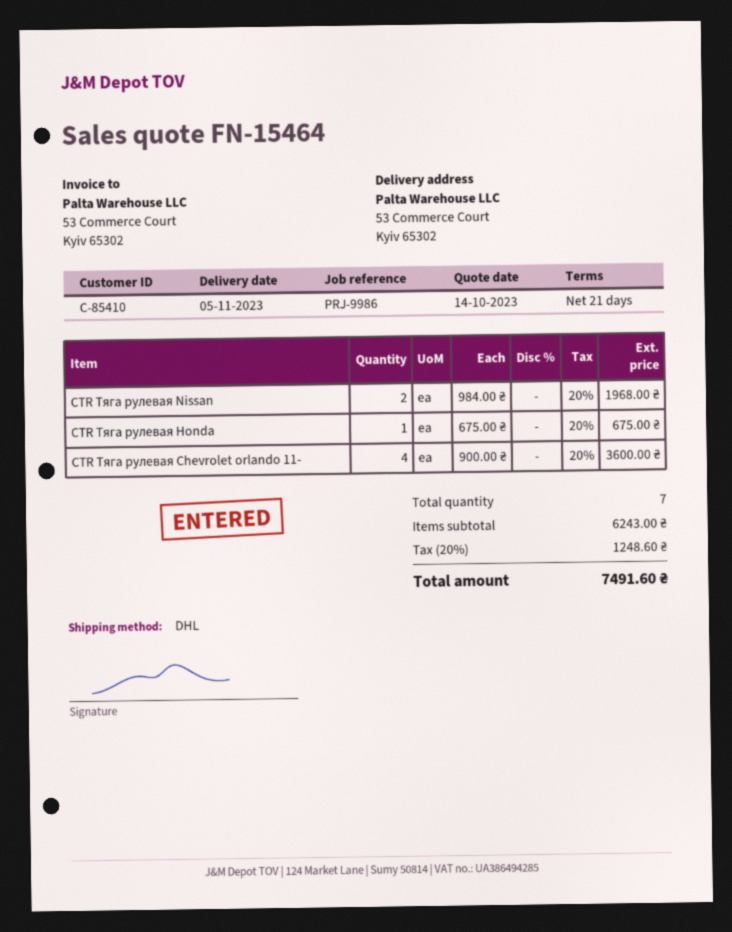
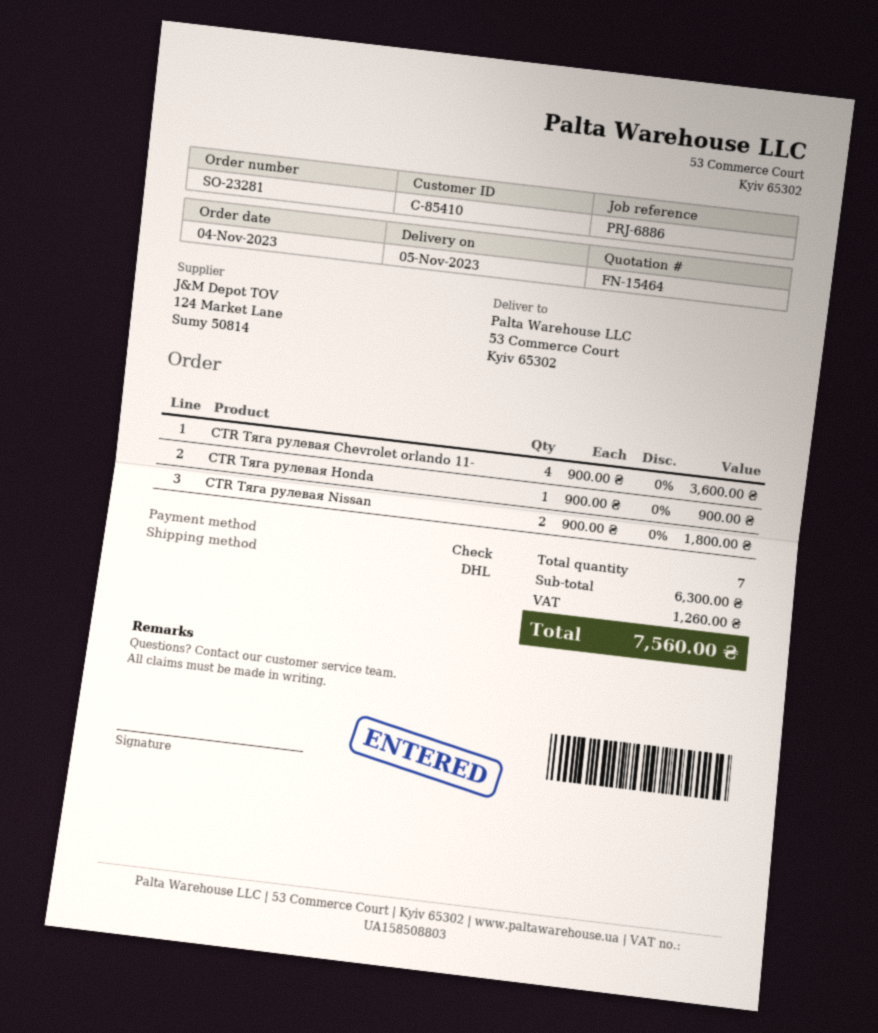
reference: PRJ-9986 -> PRJ-6886
CTR Тяга рулевая Nissan: 2 x 984.00 = 1968.00 -> 2 x 900.00 = 1800.00
CTR Тяга рулевая Honda: 1 x 675.00 = 675.00 -> 1 x 900.00 = 900.00
subtotal: 6243.00 -> 6300.00
tax: 1248.60 -> 1260.00
total: 7491.60 -> 7560.00

